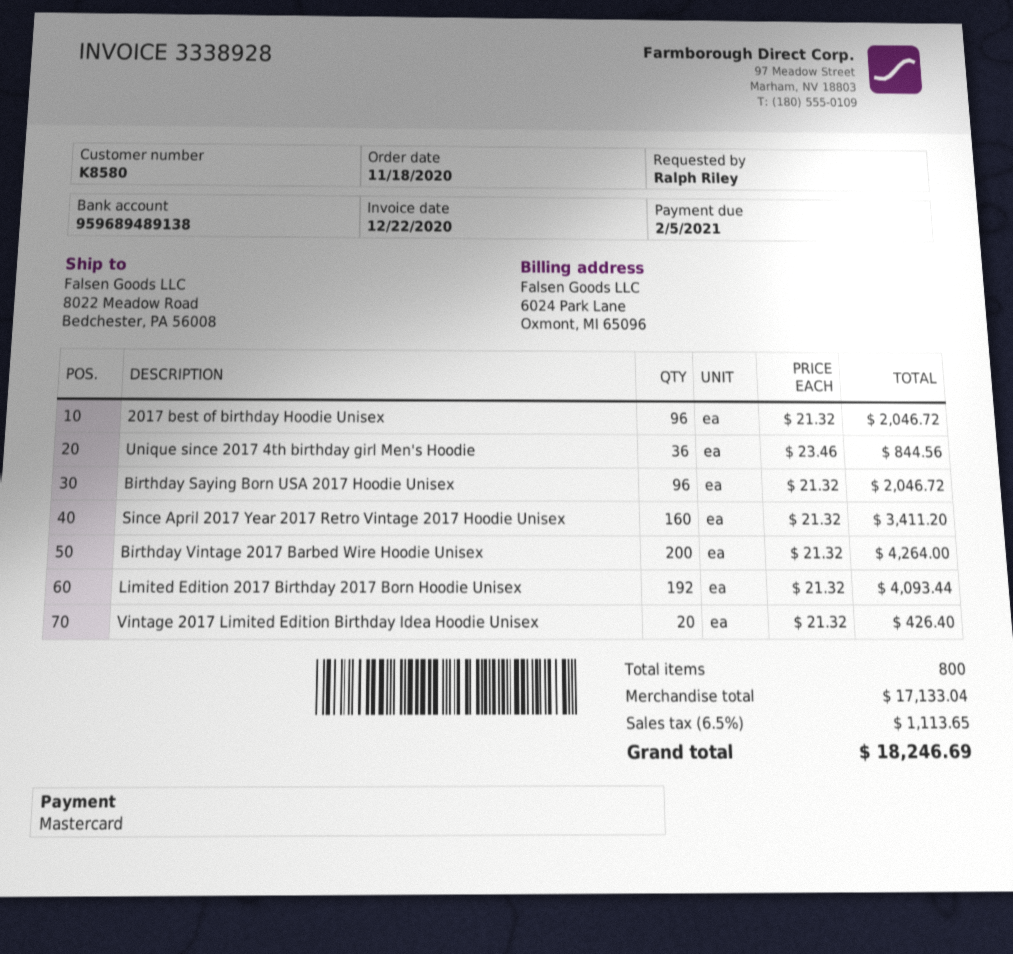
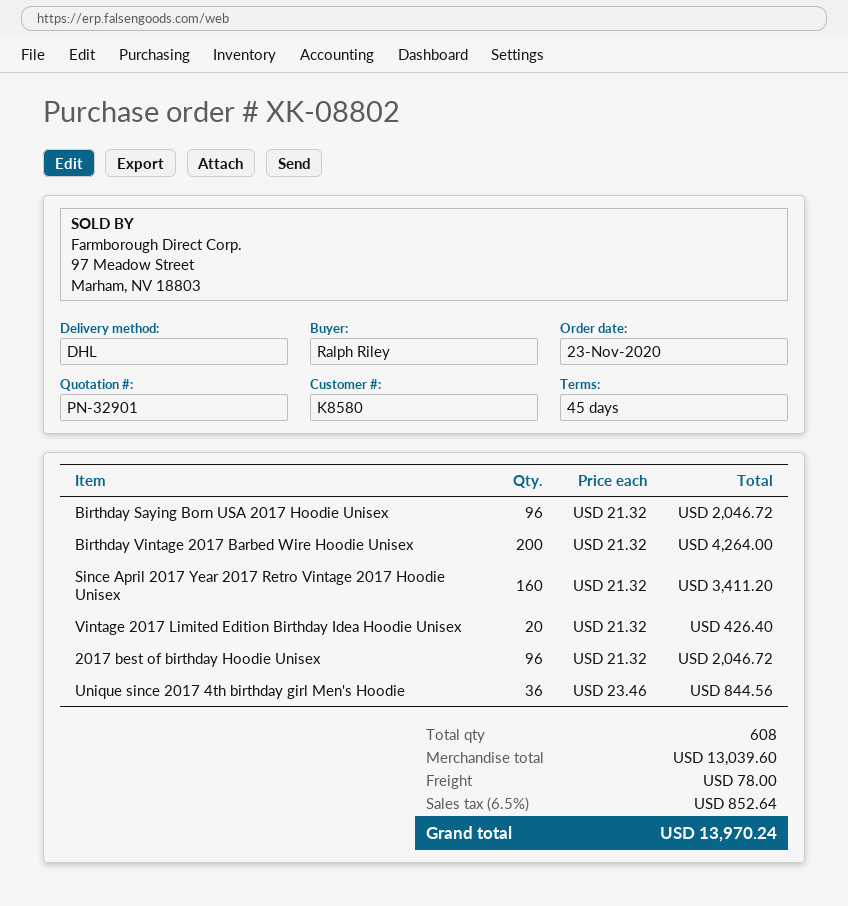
order date: 2020-11-18 -> 2020-11-23
Limited Edition 2017 Birthday 2017 Born Hoodie Unisex: 192 x 21.32 = 4093.44 -> none
total quantity: 800 -> 608
subtotal: 17133.04 -> 13039.60
shipping: none -> 78.00
tax: 6.5% = 1113.65 -> 6.5% = 852.64
total: 18246.69 -> 13970.24

